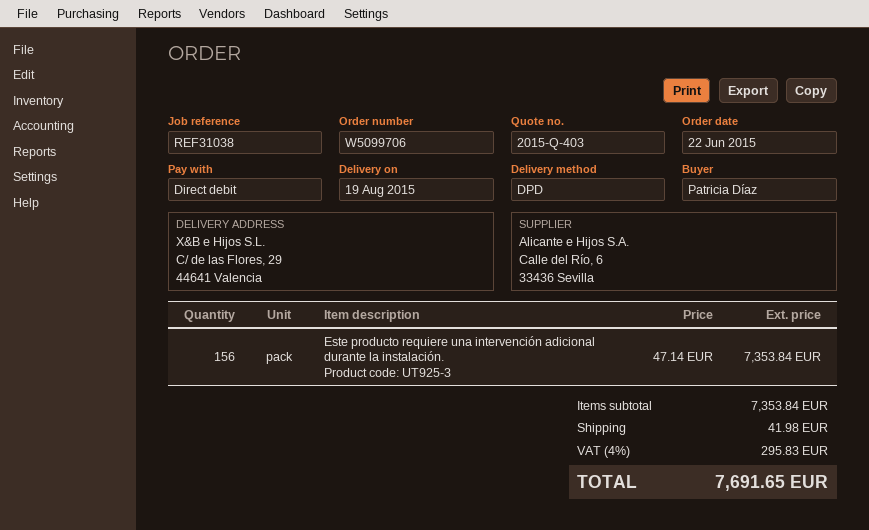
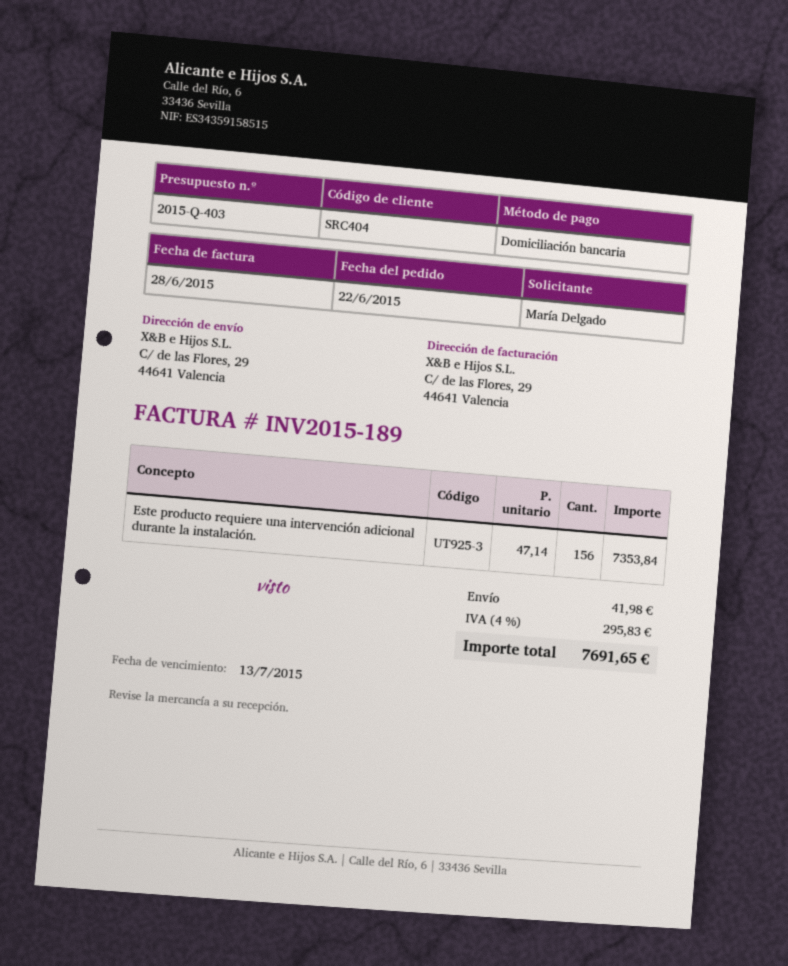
ordered by: Patricia Díaz -> María Delgado

